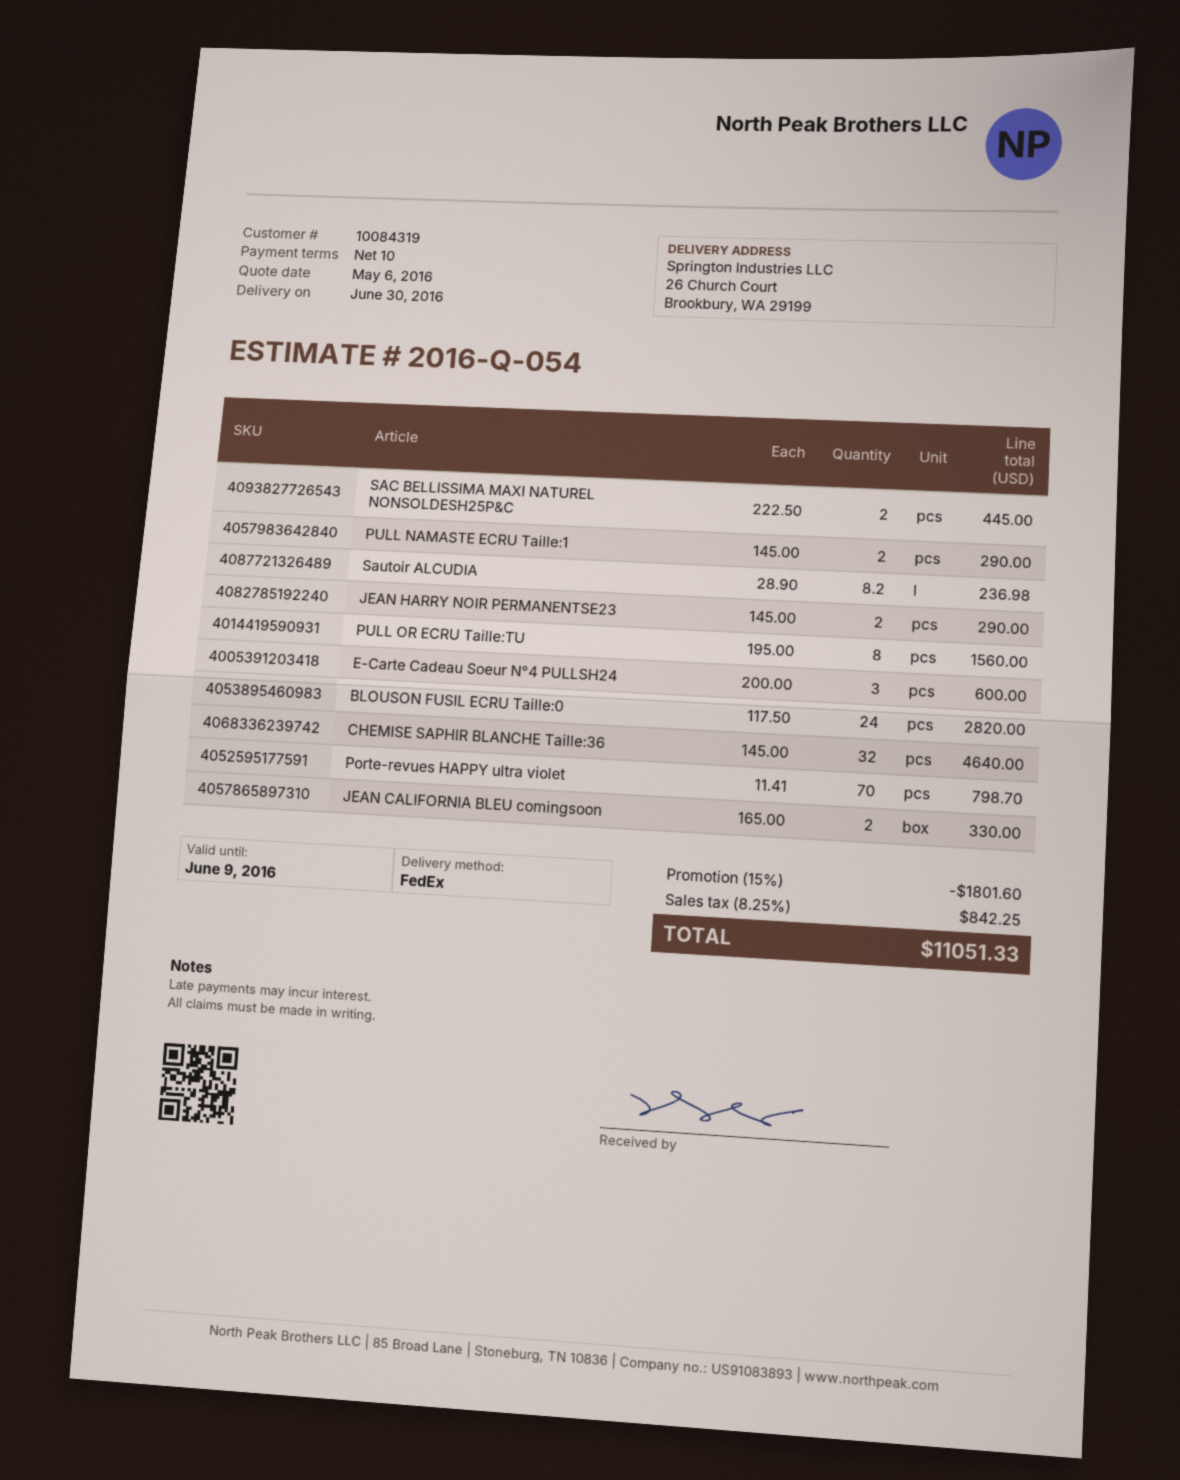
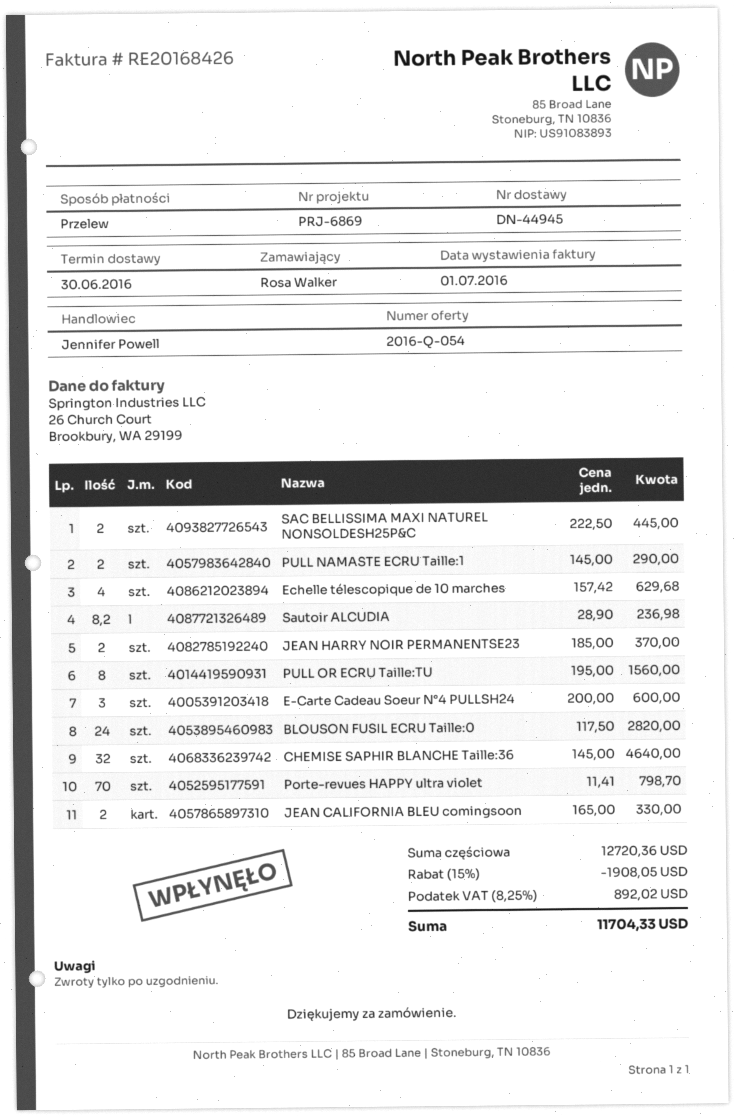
JEAN HARRY NOIR PERMANENTSE23: 2 x 145.00 = 290.00 -> 2 x 185.00 = 370.00
Echelle télescopique de 10 marches: none -> 4 x 157.42 = 629.68
discount: 15% = 1801.60 -> 15% = 1908.05
tax: 8.25% = 842.25 -> 8.25% = 892.02
total: 11051.33 -> 11704.33

